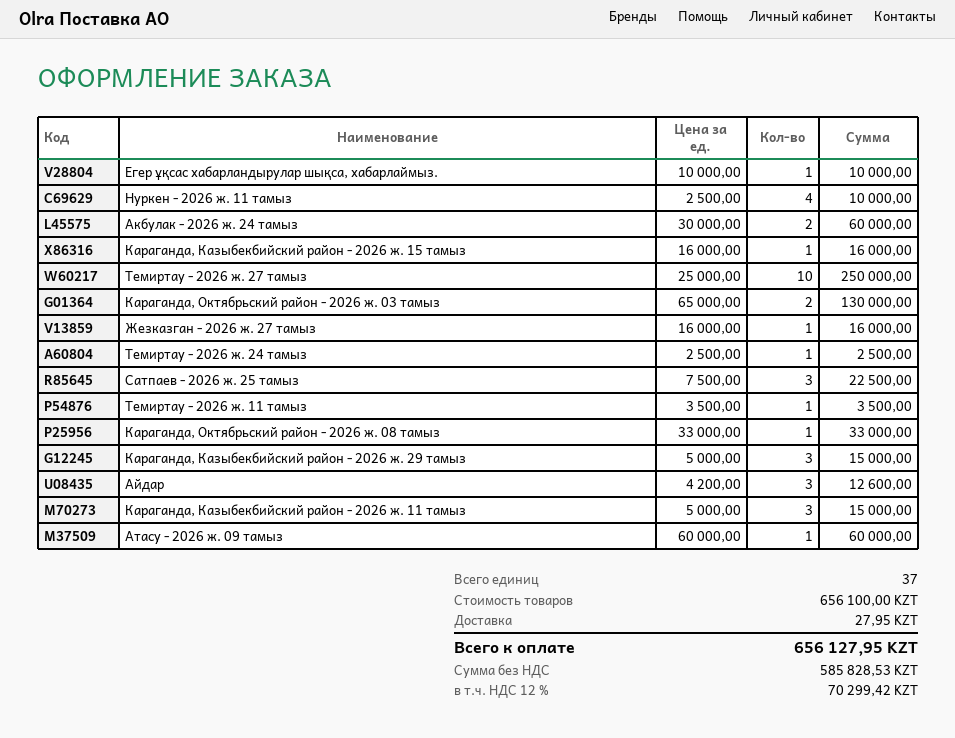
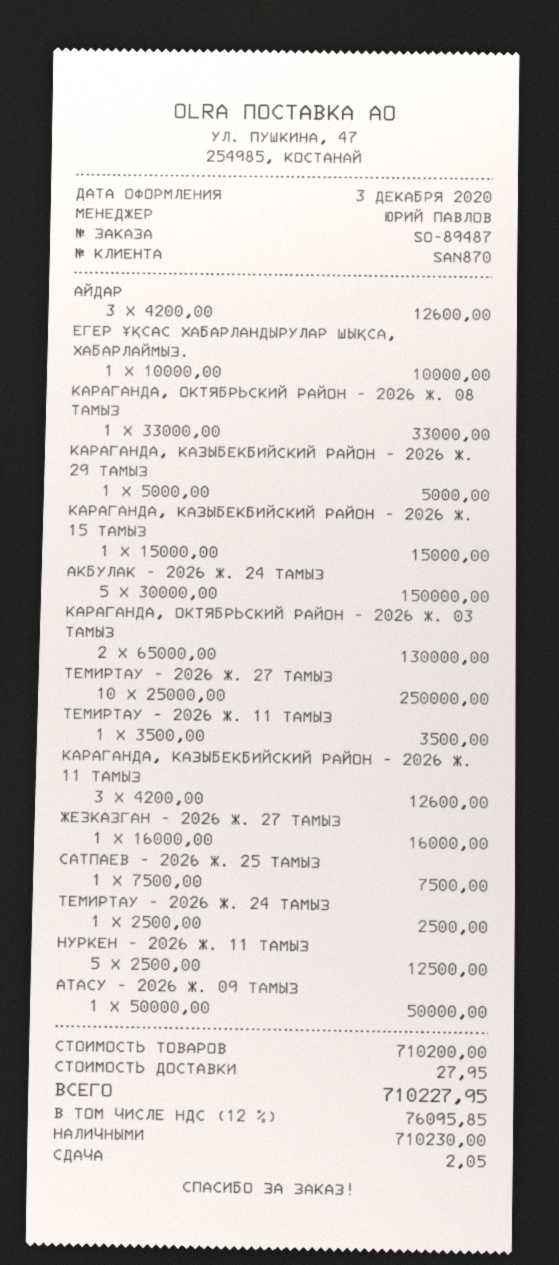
Нуркен - 2026 ж. 11 тамыз: 4 x 2500.00 = 10000.00 -> 5 x 2500.00 = 12500.00
Акбулак - 2026 ж. 24 тамыз: 2 x 30000.00 = 60000.00 -> 5 x 30000.00 = 150000.00
Караганда, Казыбекбийский район - 2026 ж. 15 тамыз: 1 x 16000.00 = 16000.00 -> 1 x 15000.00 = 15000.00
Сатпаев - 2026 ж. 25 тамыз: 3 x 7500.00 = 22500.00 -> 1 x 7500.00 = 7500.00
Караганда, Казыбекбийский район - 2026 ж. 29 тамыз: 3 x 5000.00 = 15000.00 -> 1 x 5000.00 = 5000.00
Караганда, Казыбекбийский район - 2026 ж. 11 тамыз: 3 x 5000.00 = 15000.00 -> 3 x 4200.00 = 12600.00
Атасу - 2026 ж. 09 тамыз: 1 x 60000.00 = 60000.00 -> 1 x 50000.00 = 50000.00
subtotal: 656100.00 -> 710200.00
tax: 12% = 70299.42 -> 12% = 76095.85
total: 656127.95 -> 710227.95

